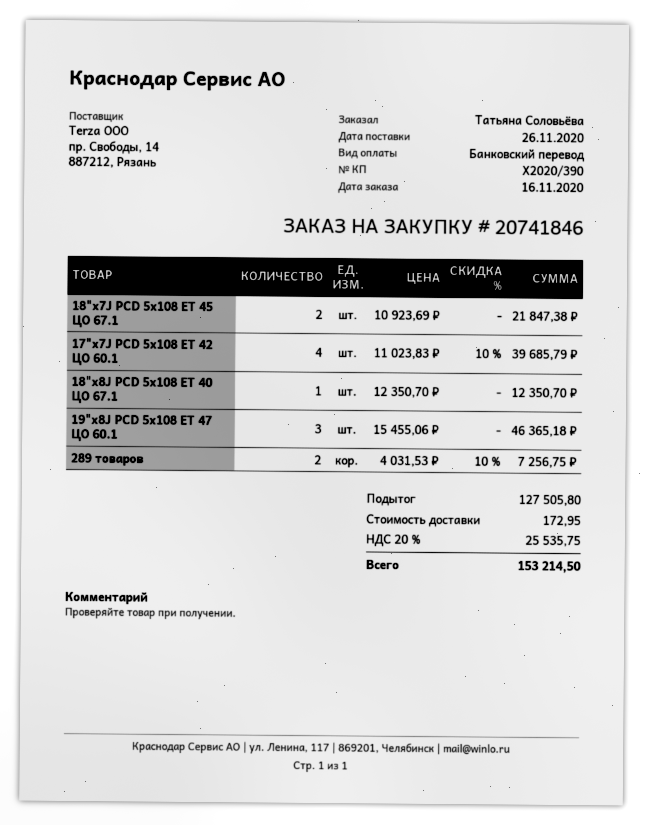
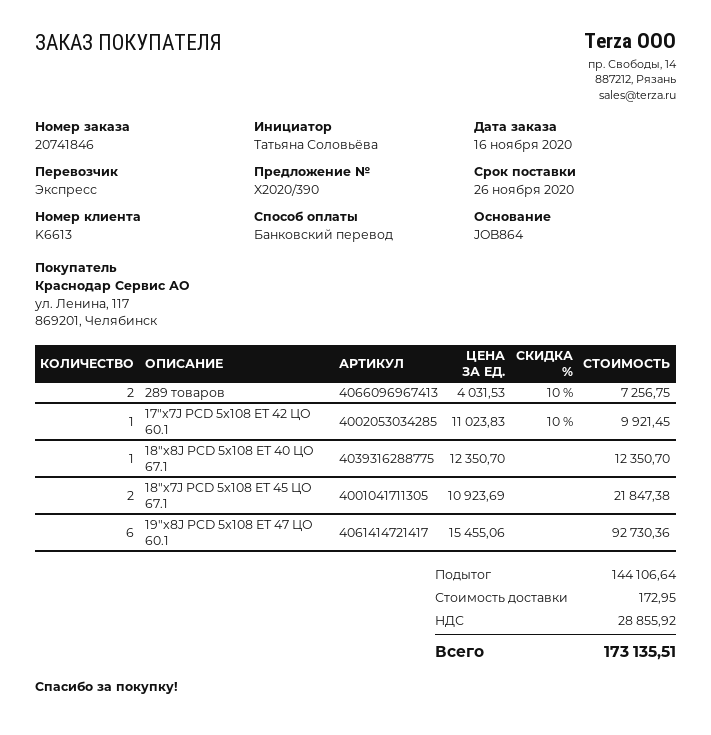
17"x7J PCD 5x108 ЕТ 42 ЦО 60.1: 4 x 11023.83 - 10% = 39685.79 -> 1 x 11023.83 - 10% = 9921.45
19"x8J PCD 5x108 ЕТ 47 ЦО 60.1: 3 x 15455.06 = 46365.18 -> 6 x 15455.06 = 92730.36
subtotal: 127505.80 -> 144106.64
tax: 25535.75 -> 28855.92
total: 153214.50 -> 173135.51

